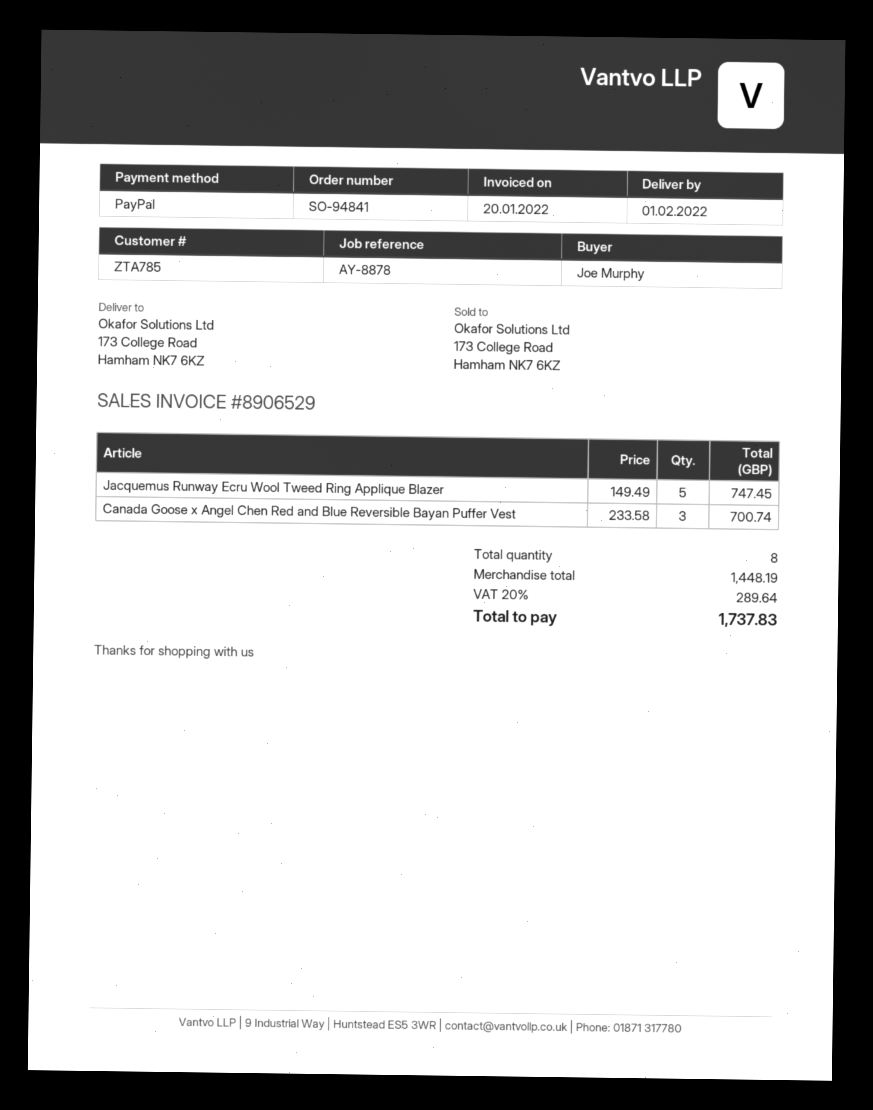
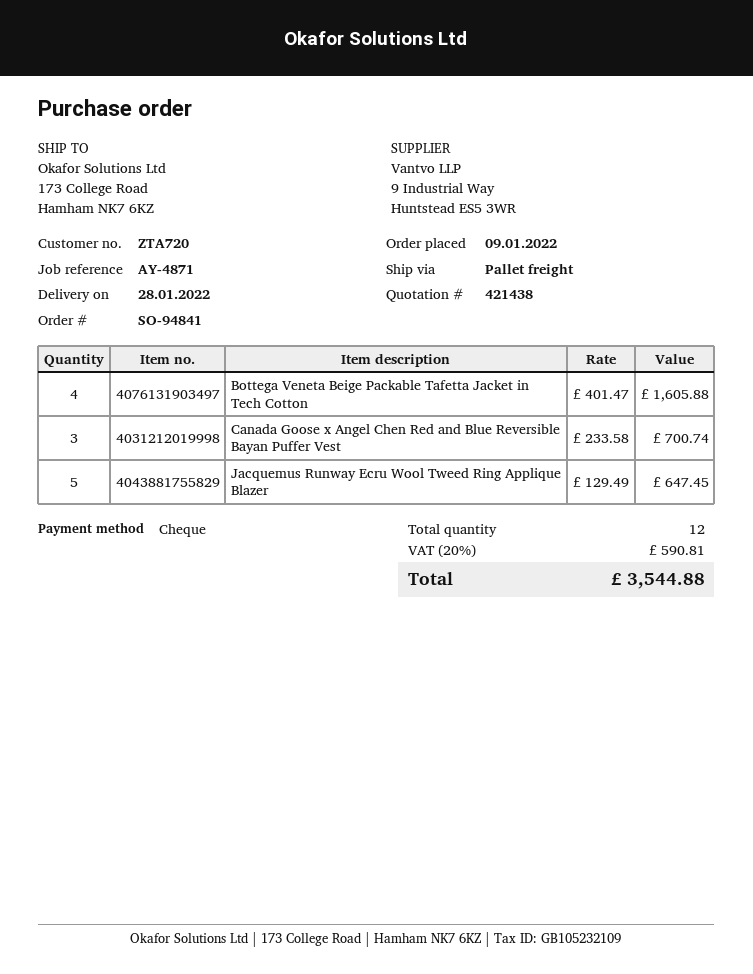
delivery date: 2022-02-01 -> 2022-01-28
customer number: ZTA785 -> ZTA720
reference: AY-8878 -> AY-4871
payment method: PayPal -> cheque
Jacquemus Runway Ecru Wool Tweed Ring Applique Blazer: 5 x 149.49 = 747.45 -> 5 x 129.49 = 647.45
Bottega Veneta Beige Packable Tafetta Jacket in Tech Cotton: none -> 4 x 401.47 = 1605.88
total quantity: 8 -> 12
tax: 20% = 289.64 -> 20% = 590.81
total: 1737.83 -> 3544.88

